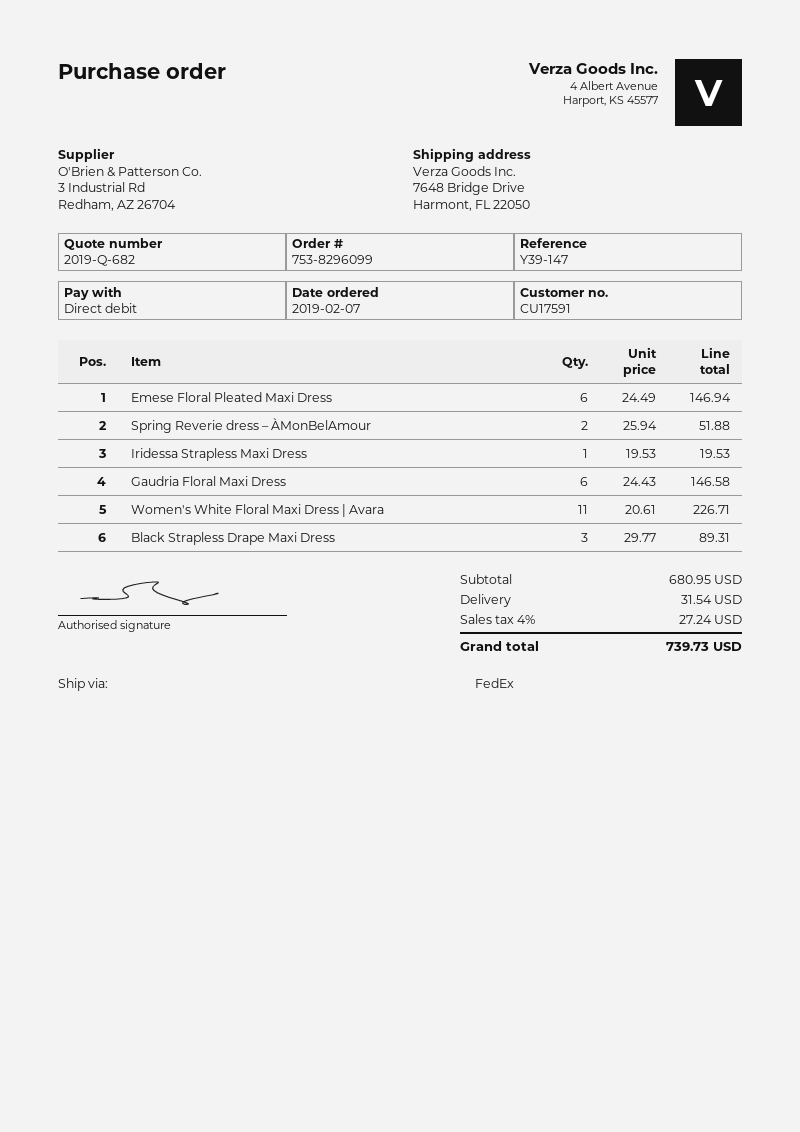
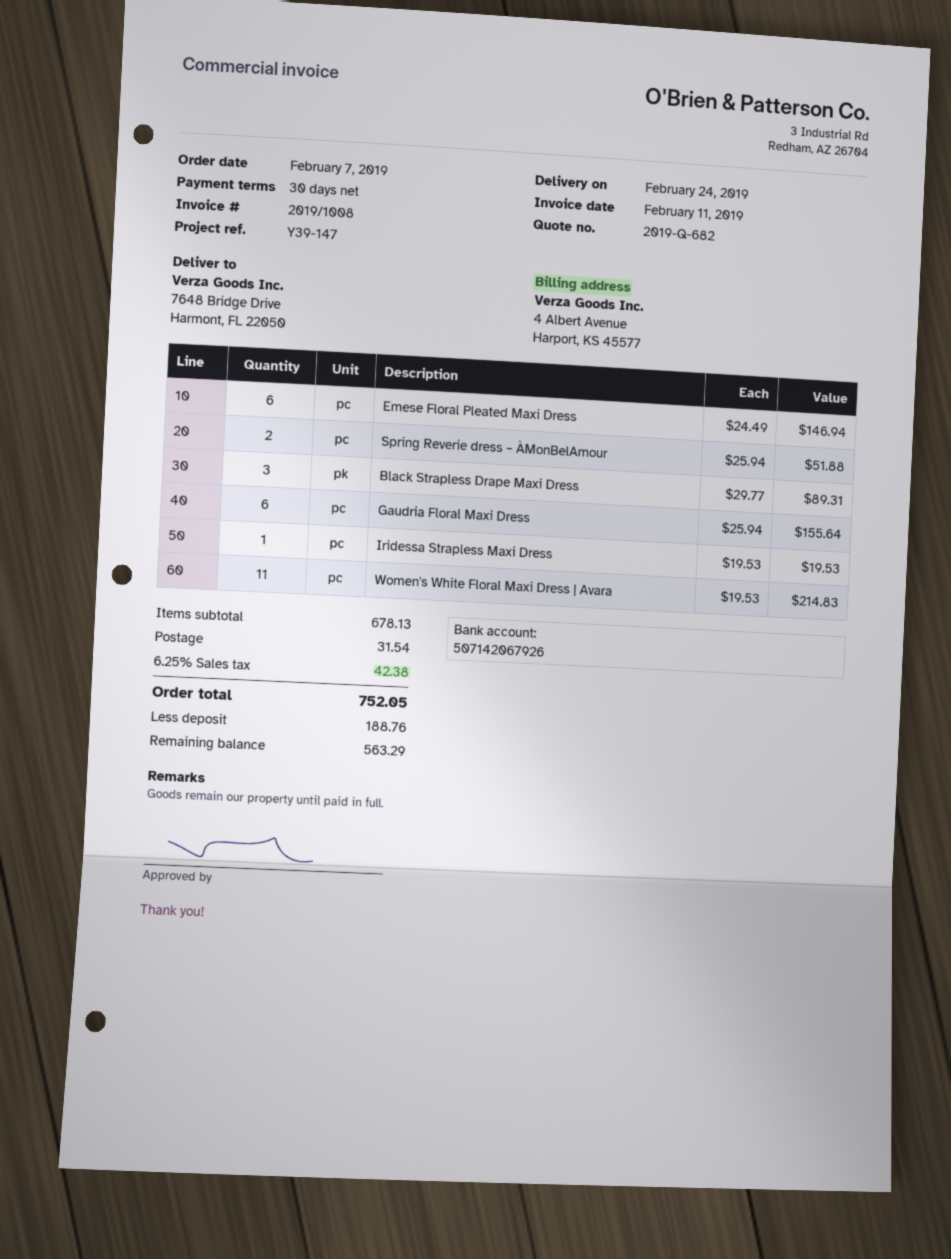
Gaudria Floral Maxi Dress: 6 x 24.43 = 146.58 -> 6 x 25.94 = 155.64
Women's White Floral Maxi Dress | Avara: 11 x 20.61 = 226.71 -> 11 x 19.53 = 214.83
subtotal: 680.95 -> 678.13
tax: 4% = 27.24 -> 6.25% = 42.38
total: 739.73 -> 752.05

